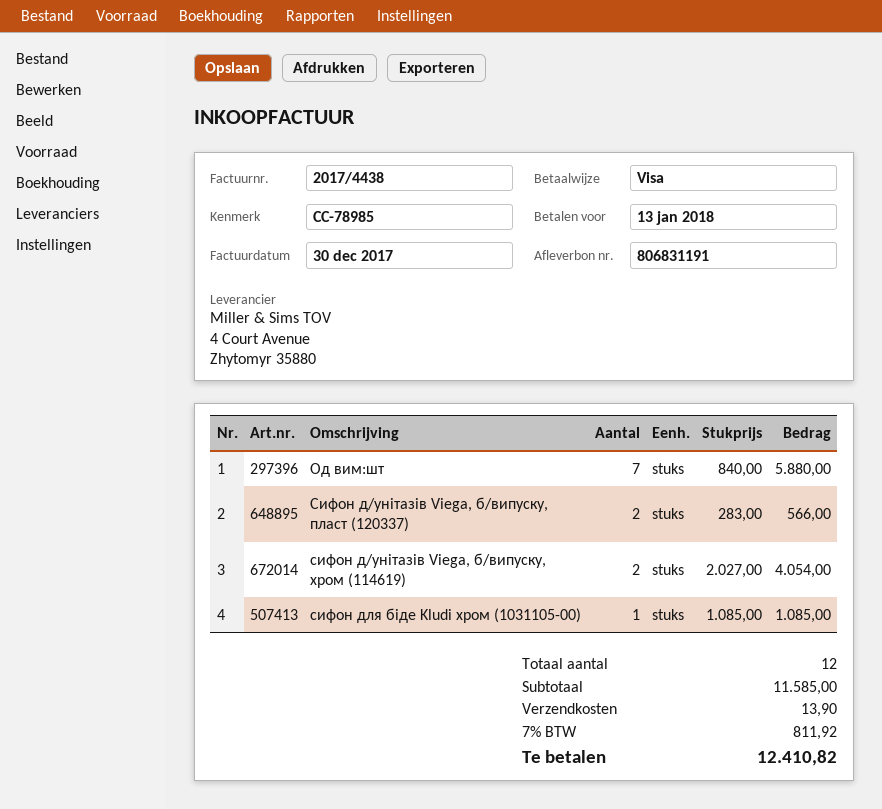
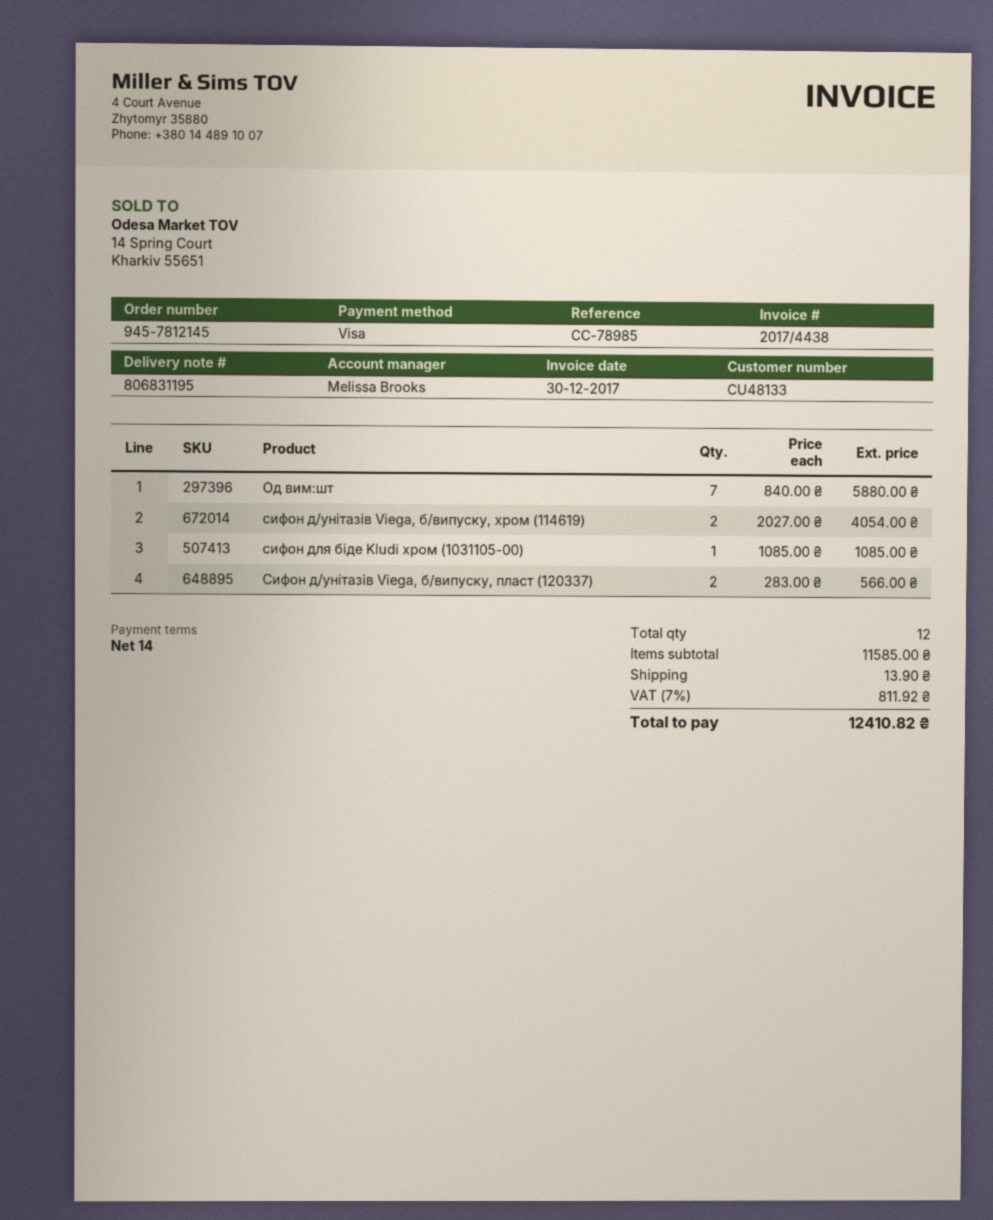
delivery note number: 806831191 -> 806831195

